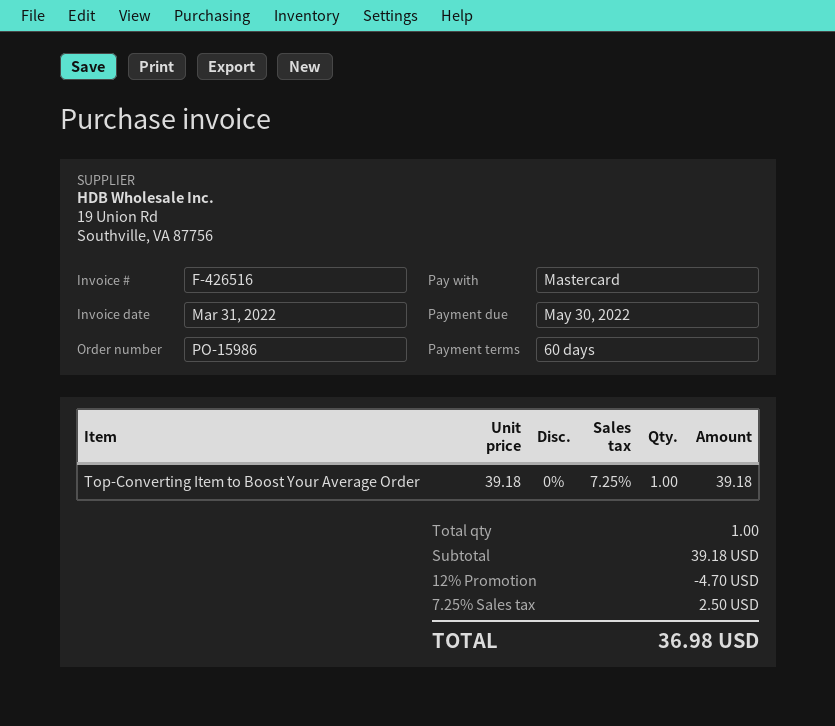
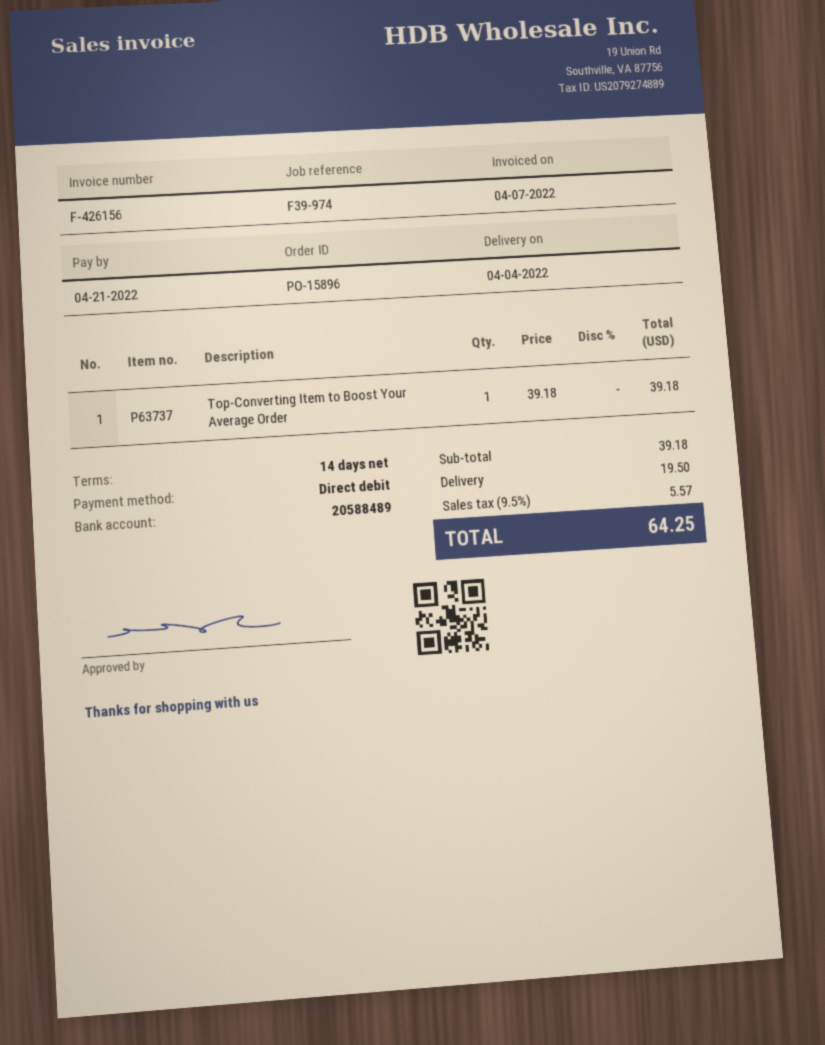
order number: PO-15986 -> PO-15896
invoice number: F-426516 -> F-426156
invoice date: 2022-03-31 -> 2022-04-07
payment terms: 60 days -> 14 days
due date: 2022-05-30 -> 2022-04-21
payment method: Mastercard -> direct debit
discount: 12% = 4.70 -> none
shipping: none -> 19.50
tax: 7.25% = 2.50 -> 9.5% = 5.57
total: 36.98 -> 64.25

